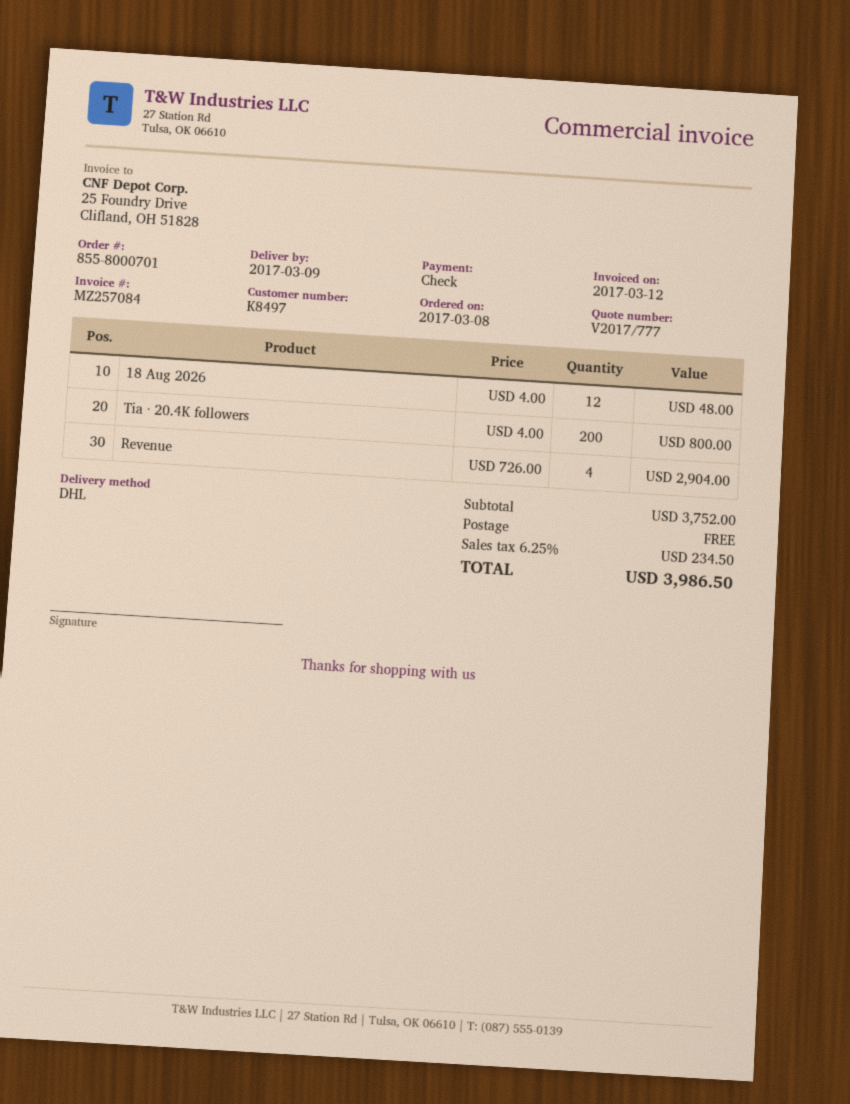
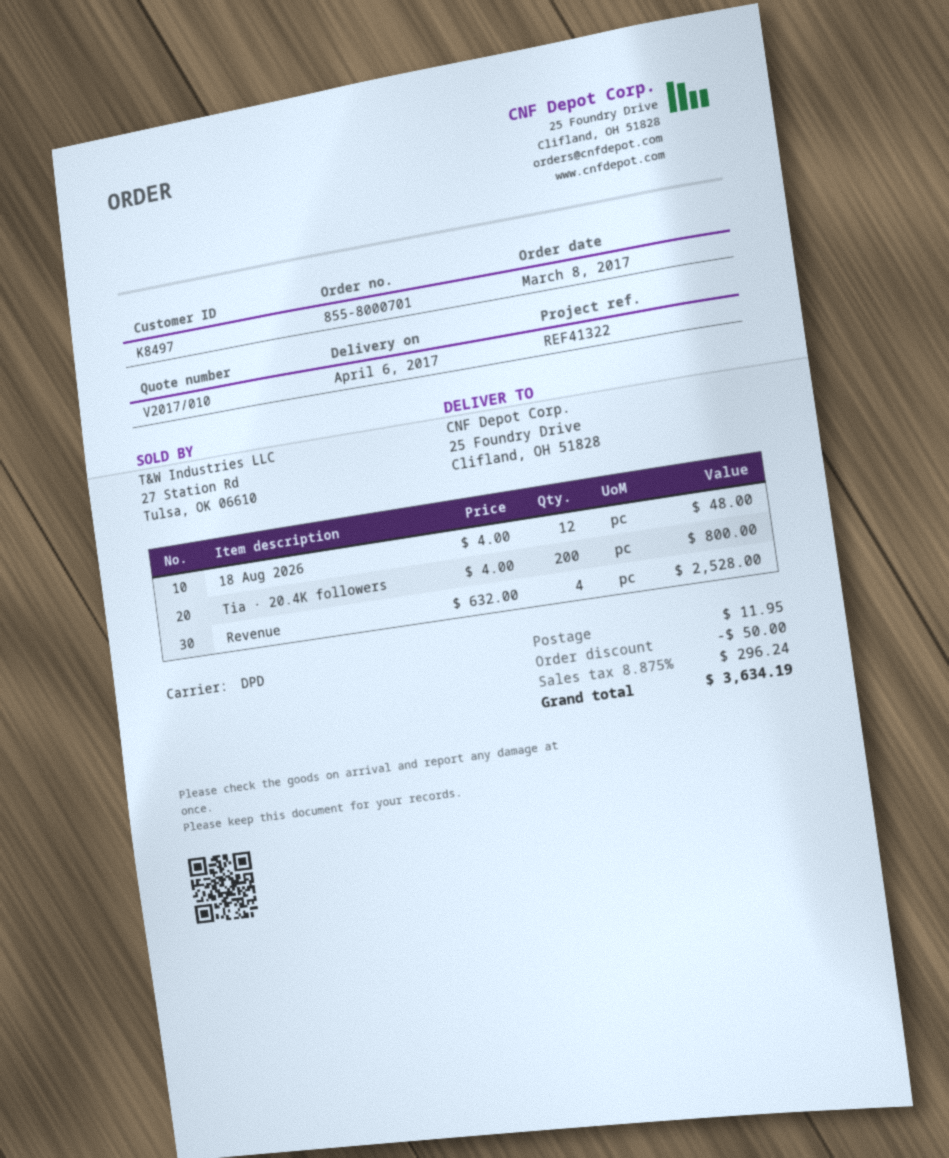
quote number: V2017/777 -> V2017/010
delivery date: 2017-03-09 -> 2017-04-06
shipping method: DHL -> DPD
Revenue: 4 x 726.00 = 2904.00 -> 4 x 632.00 = 2528.00
discount: none -> 50.00
shipping: 0.00 -> 11.95
tax: 6.25% = 234.50 -> 8.875% = 296.24
total: 3986.50 -> 3634.19

